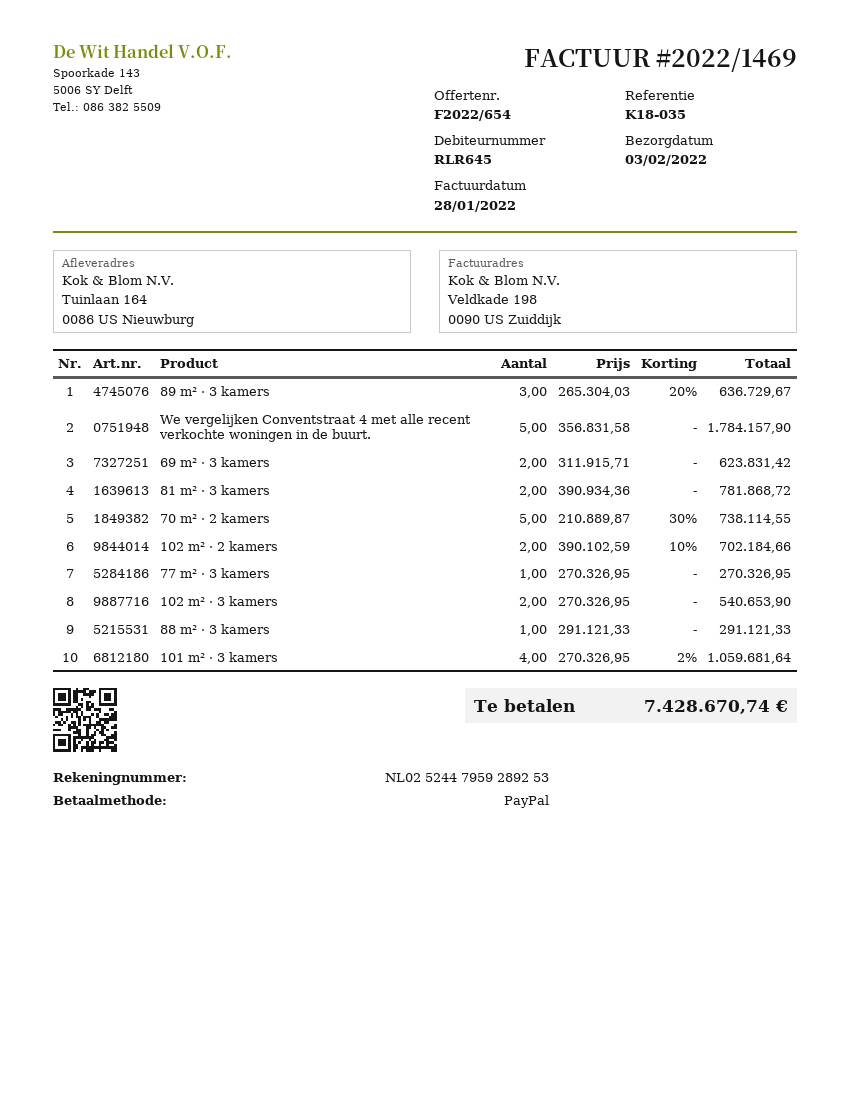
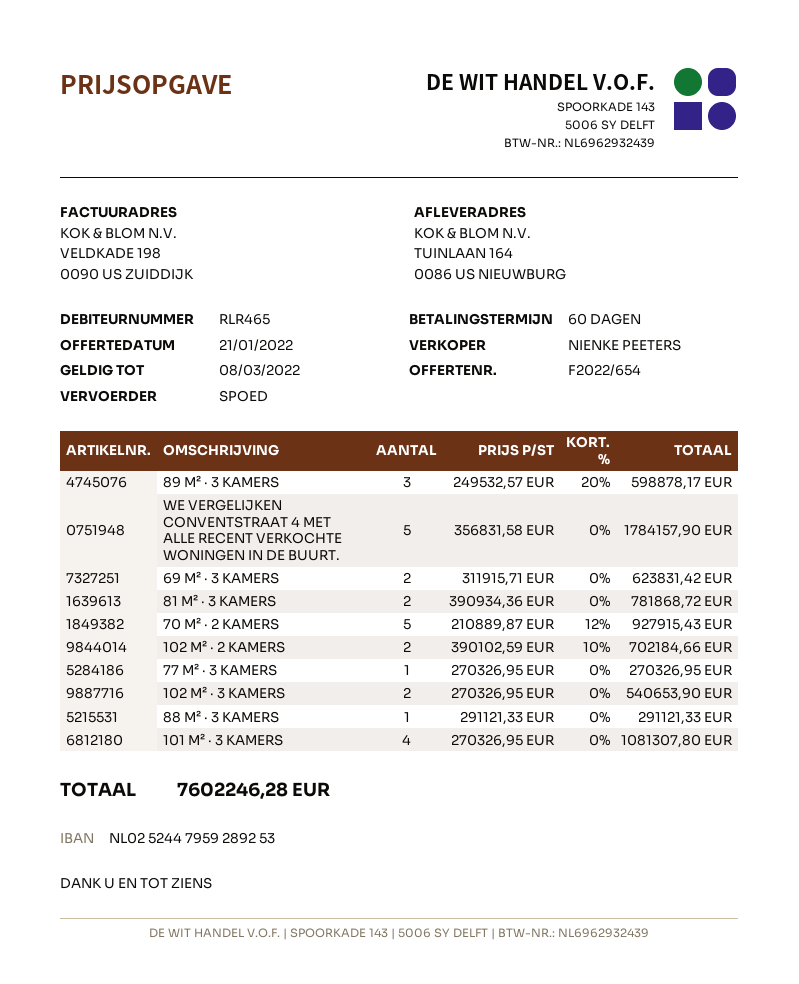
customer number: RLR645 -> RLR465
89 m² · 3 kamers: 3 x 265304.03 - 20% = 636729.67 -> 3 x 249532.57 - 20% = 598878.17
70 m² · 2 kamers: 5 x 210889.87 - 30% = 738114.55 -> 5 x 210889.87 - 12% = 927915.43
101 m² · 3 kamers: 4 x 270326.95 - 2% = 1059681.64 -> 4 x 270326.95 = 1081307.80
total: 7428670.74 -> 7602246.28

